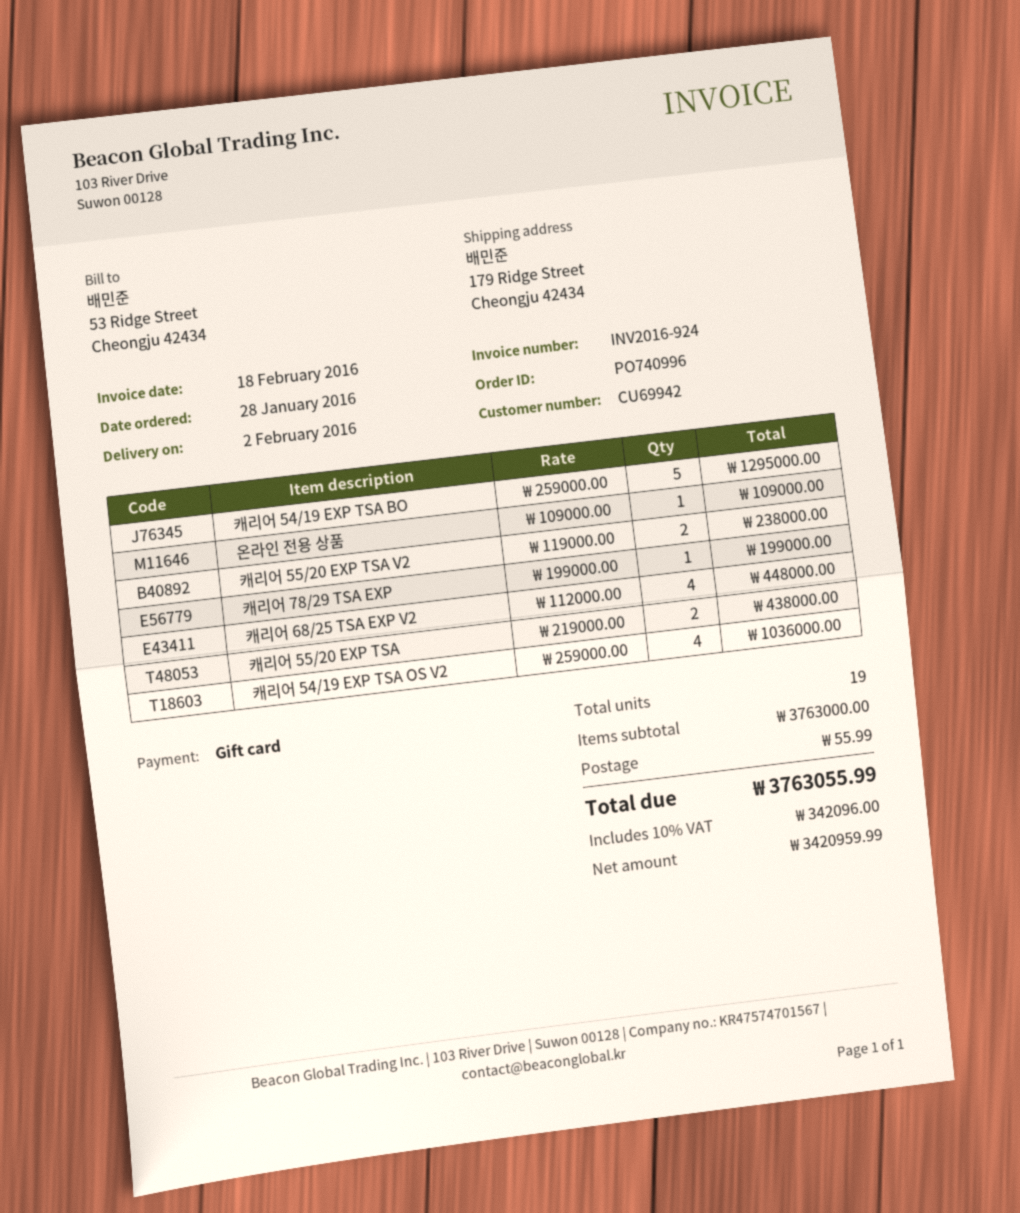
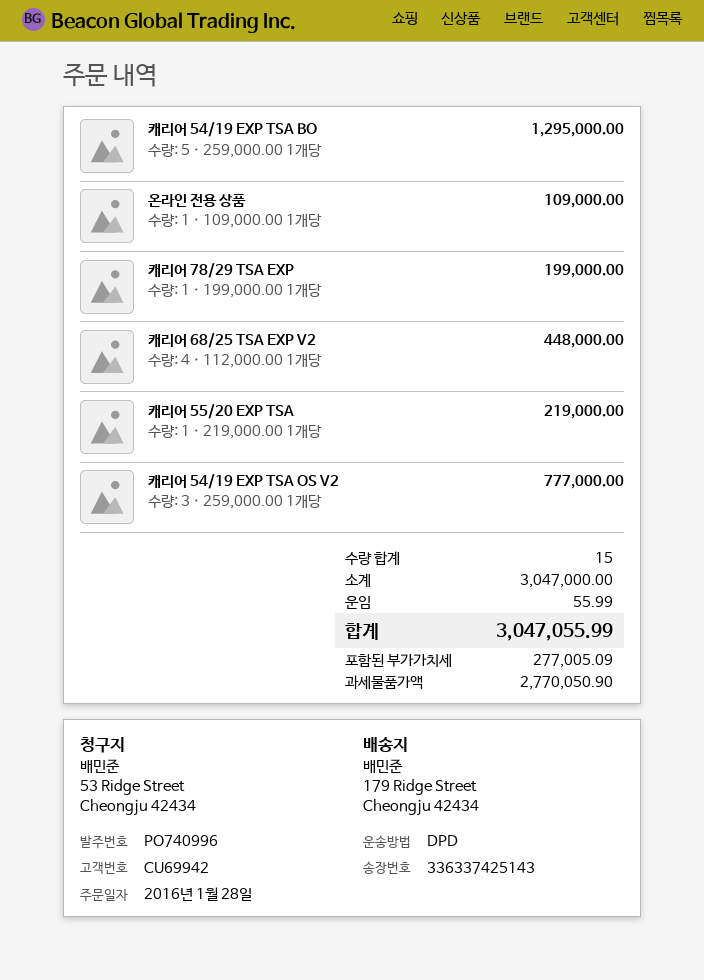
캐리어 55/20 EXP TSA V2: 2 x 119000.00 = 238000.00 -> none
캐리어 55/20 EXP TSA: 2 x 219000.00 = 438000.00 -> 1 x 219000.00 = 219000.00
캐리어 54/19 EXP TSA OS V2: 4 x 259000.00 = 1036000.00 -> 3 x 259000.00 = 777000.00
total quantity: 19 -> 15
subtotal: 3763000.00 -> 3047000.00
net: 3420959.99 -> 2770050.90
tax: 342096.00 -> 277005.09
total: 3763055.99 -> 3047055.99

